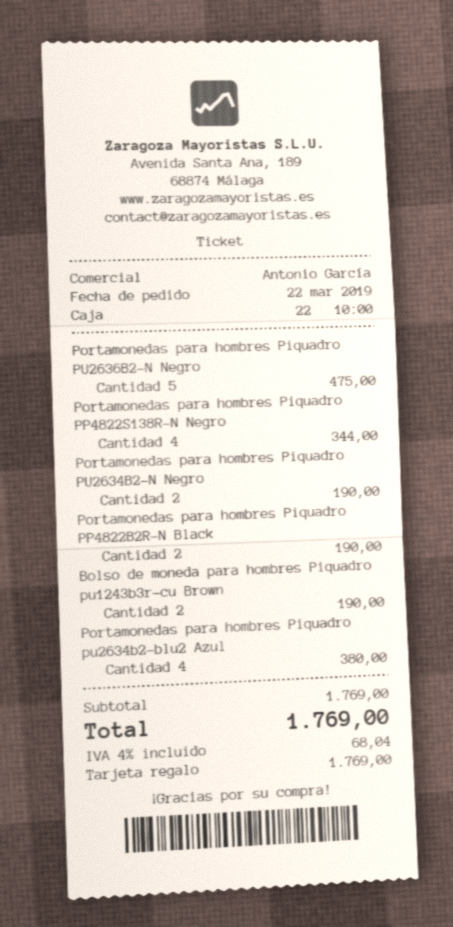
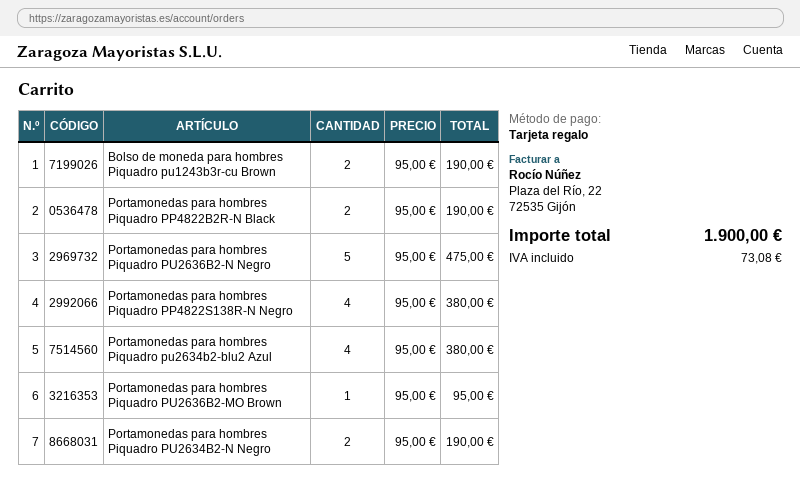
Portamonedas para hombres Piquadro PP4822S138R-N Negro: 4 for 344.00 -> 4 for 380.00
Portamonedas para hombres Piquadro PU2636B2-MO Brown: none -> 1 for 95.00
tax: 68.04 -> 73.08
total: 1769.00 -> 1900.00

